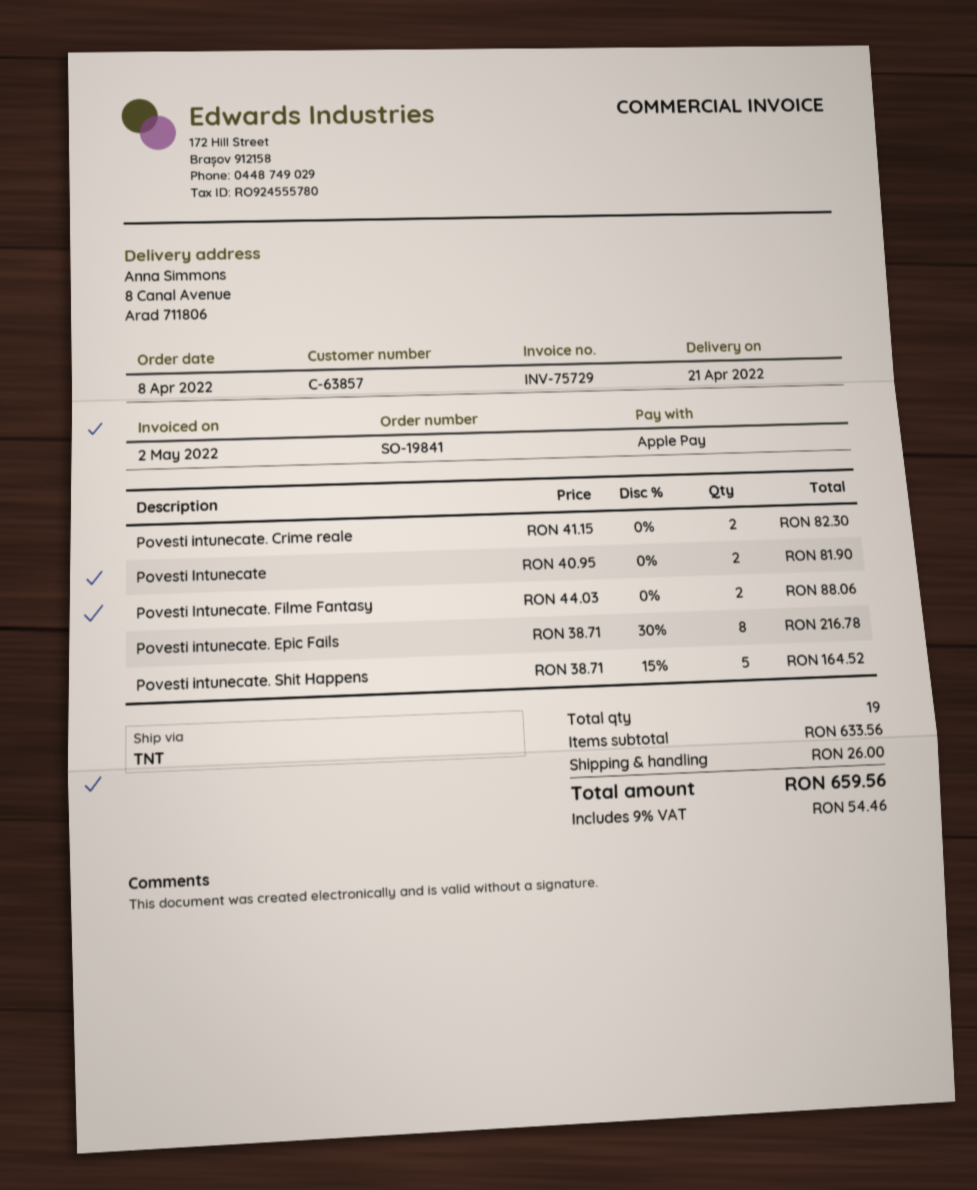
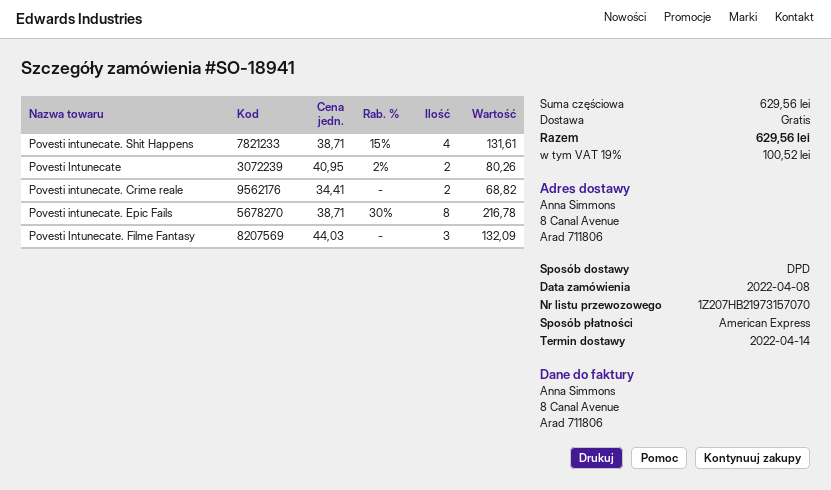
order number: SO-19841 -> SO-18941
delivery date: 2022-04-21 -> 2022-04-14
payment method: Apple Pay -> American Express
shipping method: TNT -> DPD
Povesti intunecate. Crime reale: 2 x 41.15 = 82.30 -> 2 x 34.41 = 68.82
Povesti Intunecate: 2 x 40.95 = 81.90 -> 2 x 40.95 - 2% = 80.26
Povesti Intunecate. Filme Fantasy: 2 x 44.03 = 88.06 -> 3 x 44.03 = 132.09
Povesti intunecate. Shit Happens: 5 x 38.71 - 15% = 164.52 -> 4 x 38.71 - 15% = 131.61
subtotal: 633.56 -> 629.56
shipping: 26.00 -> 0.00
tax: 9% = 54.46 -> 19% = 100.52
total: 659.56 -> 629.56

